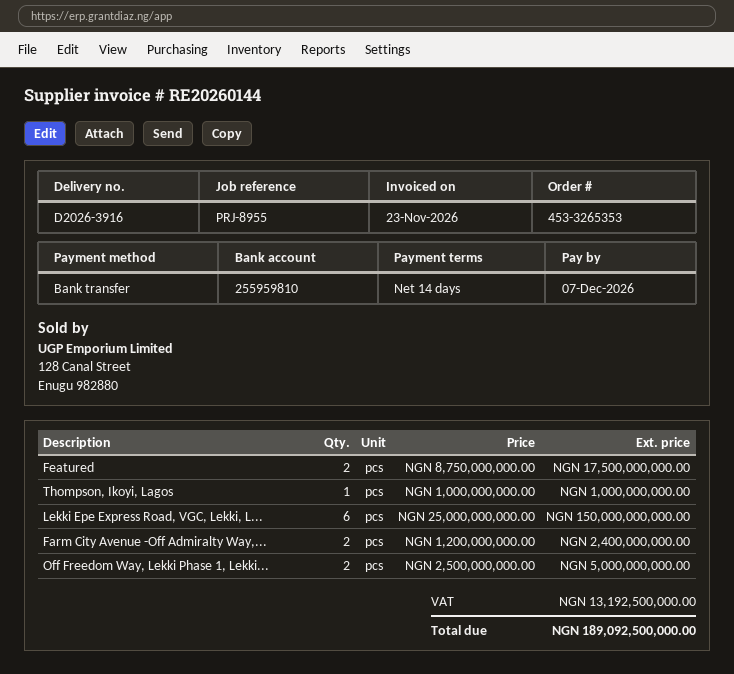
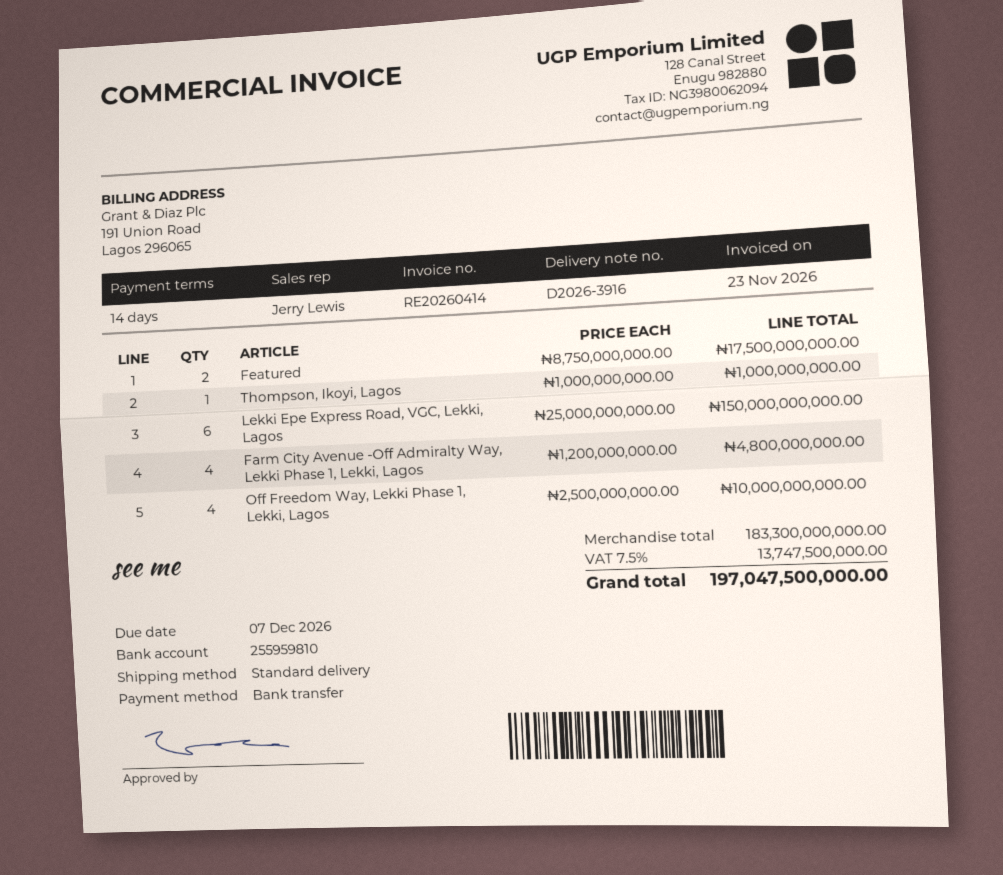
invoice number: RE20260144 -> RE20260414
Farm City Avenue -Off Admiralty Way,...: 2 x 1200000000.00 = 2400000000.00 -> 4 x 1200000000.00 = 4800000000.00
Off Freedom Way, Lekki Phase 1, Lekki...: 2 x 2500000000.00 = 5000000000.00 -> 4 x 2500000000.00 = 10000000000.00
tax: 13192500000.00 -> 13747500000.00
total: 189092500000.00 -> 197047500000.00

